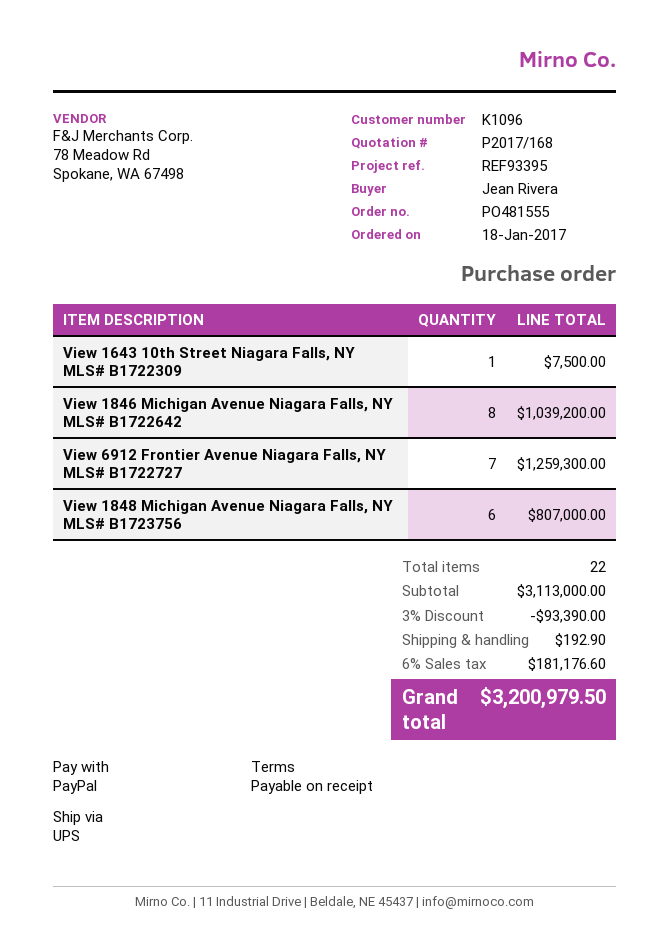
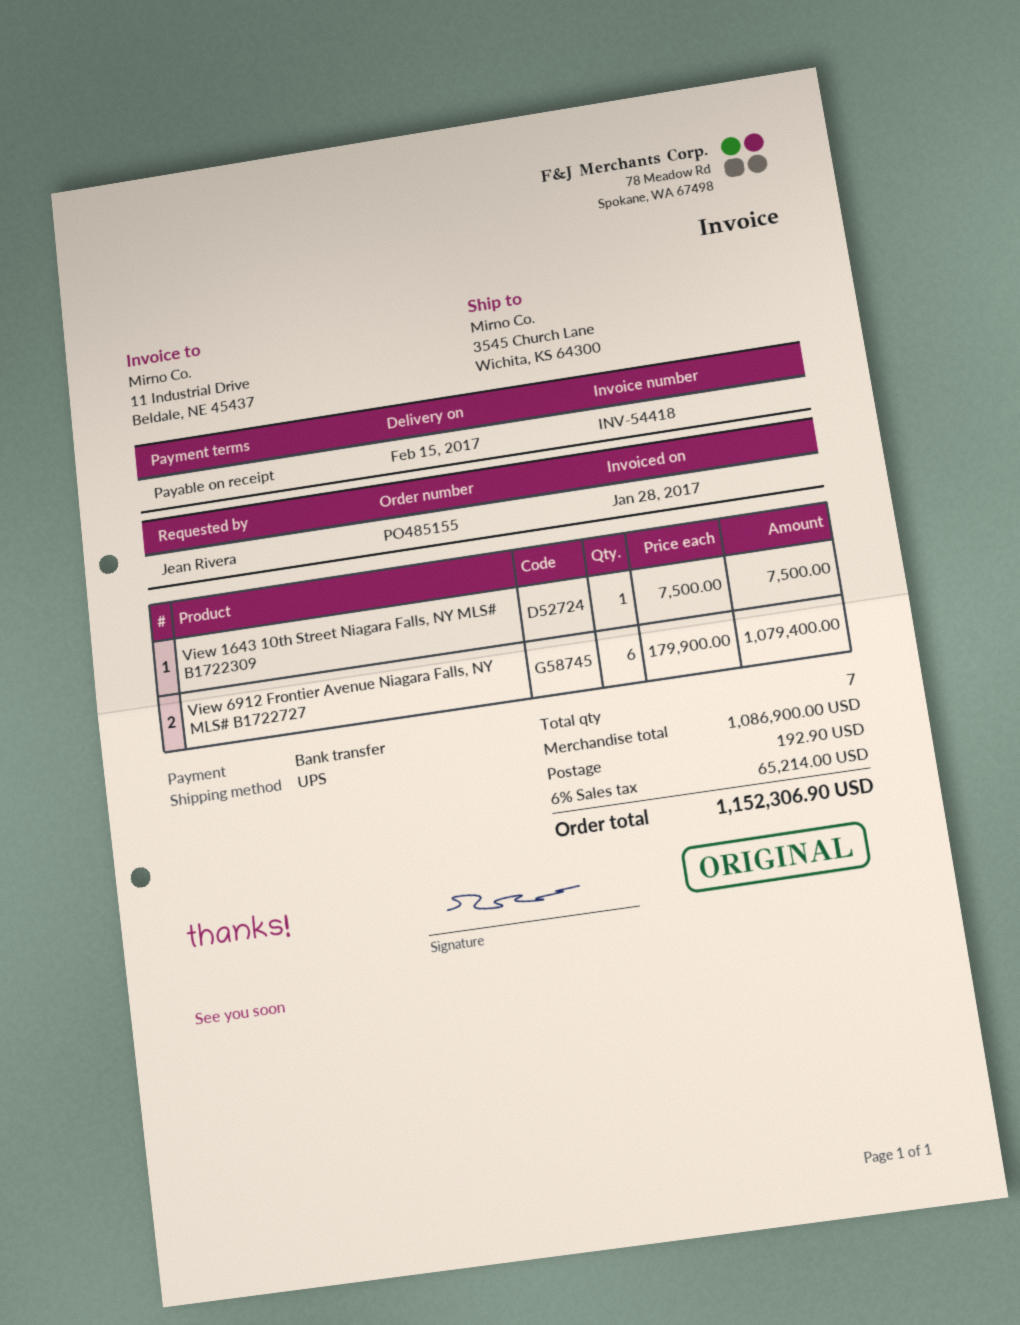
order number: PO481555 -> PO485155
payment method: PayPal -> bank transfer
View 1846 Michigan Avenue Niagara Falls, NY MLS# B1722642: 8 for 1039200.00 -> none
View 6912 Frontier Avenue Niagara Falls, NY MLS# B1722727: 7 for 1259300.00 -> 6 for 1079400.00
View 1848 Michigan Avenue Niagara Falls, NY MLS# B1723756: 6 for 807000.00 -> none
total quantity: 22 -> 7
subtotal: 3113000.00 -> 1086900.00
discount: 3% = 93390.00 -> none
tax: 6% = 181176.60 -> 6% = 65214.00
total: 3200979.50 -> 1152306.90

